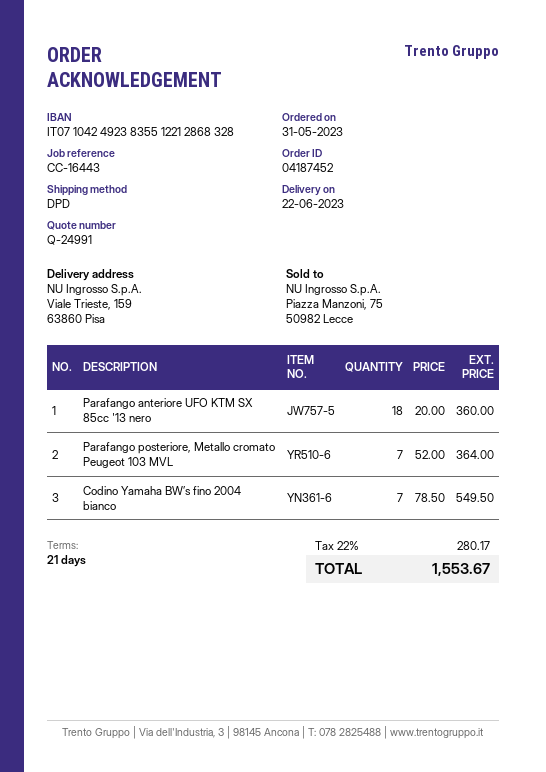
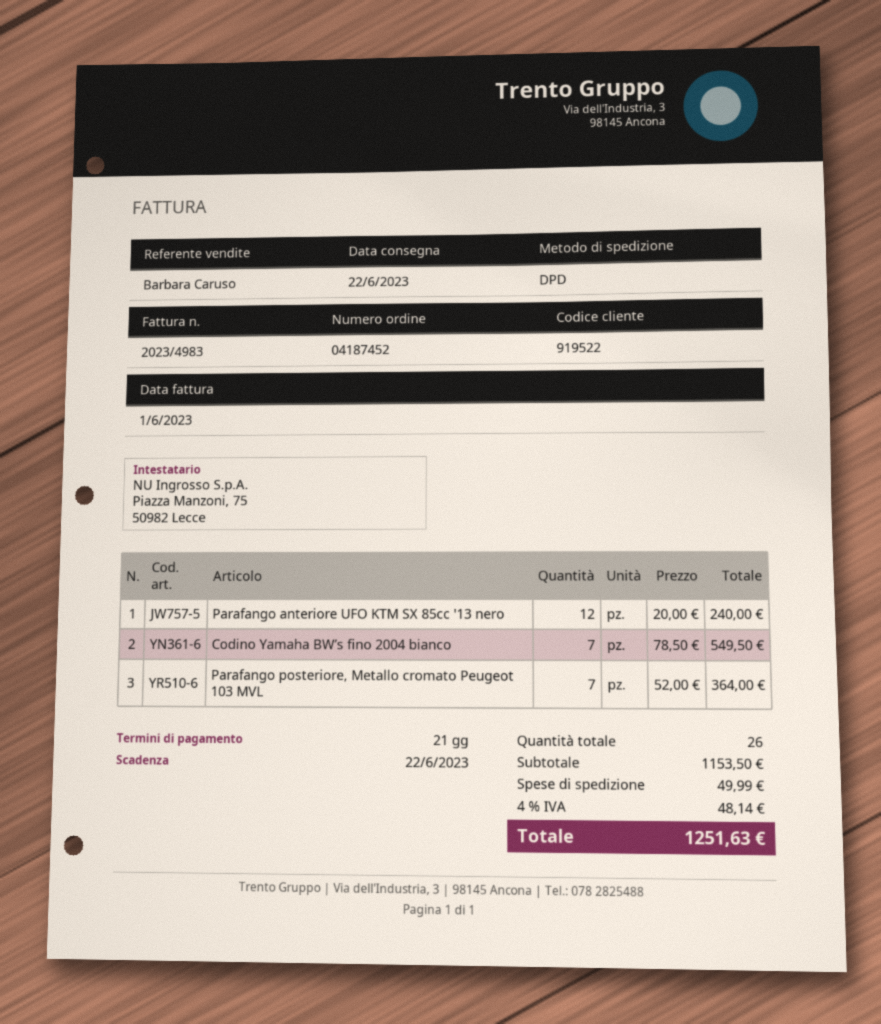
Parafango anteriore UFO KTM SX 85cc '13 nero: 18 x 20.00 = 360.00 -> 12 x 20.00 = 240.00
shipping: none -> 49.99
tax: 22% = 280.17 -> 4% = 48.14
total: 1553.67 -> 1251.63

